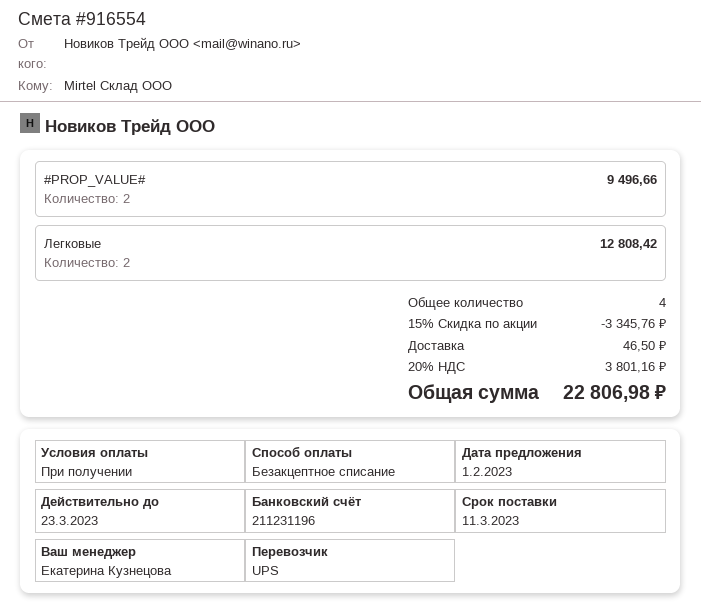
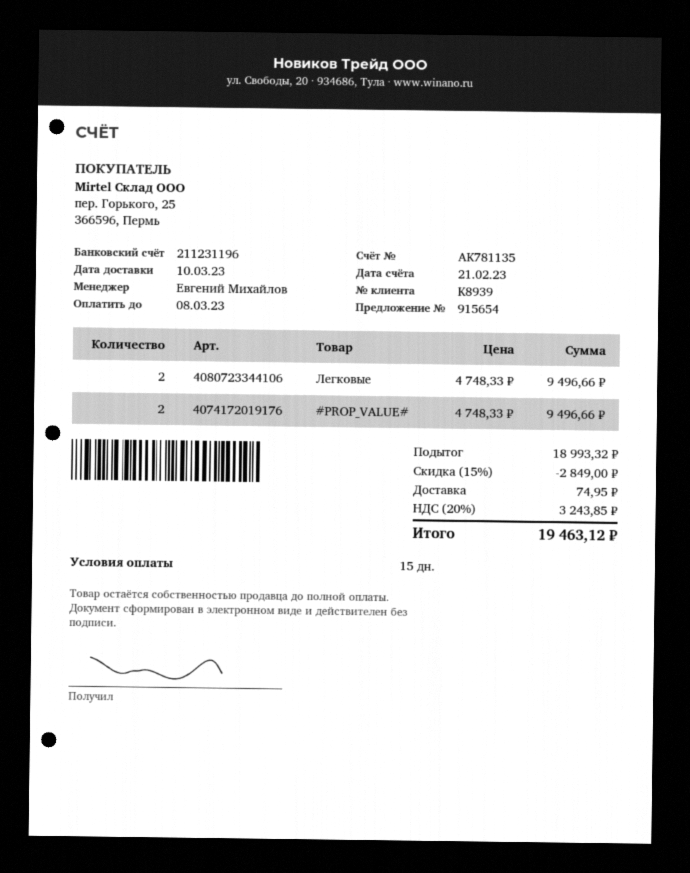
quote number: 916554 -> 915654
delivery date: 2023-03-11 -> 2023-03-10
payment terms: on receipt -> 15 days
sales rep: Екатерина Кузнецова -> Евгений Михайлов
Легковые: 2 for 12808.42 -> 2 for 9496.66
discount: 15% = 3345.76 -> 15% = 2849.00
shipping: 46.50 -> 74.95
tax: 20% = 3801.16 -> 20% = 3243.85
total: 22806.98 -> 19463.12

